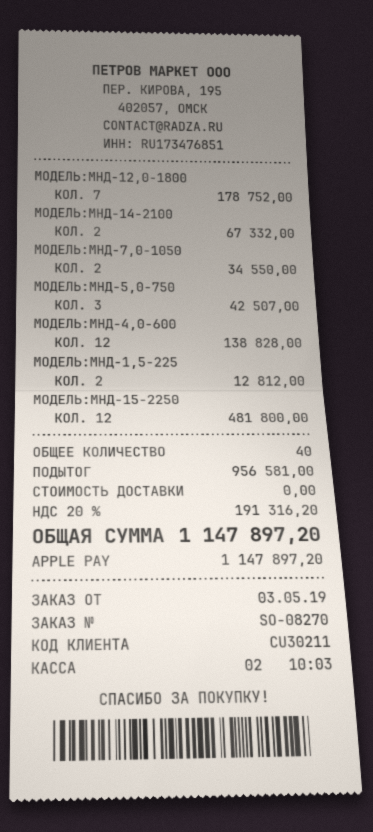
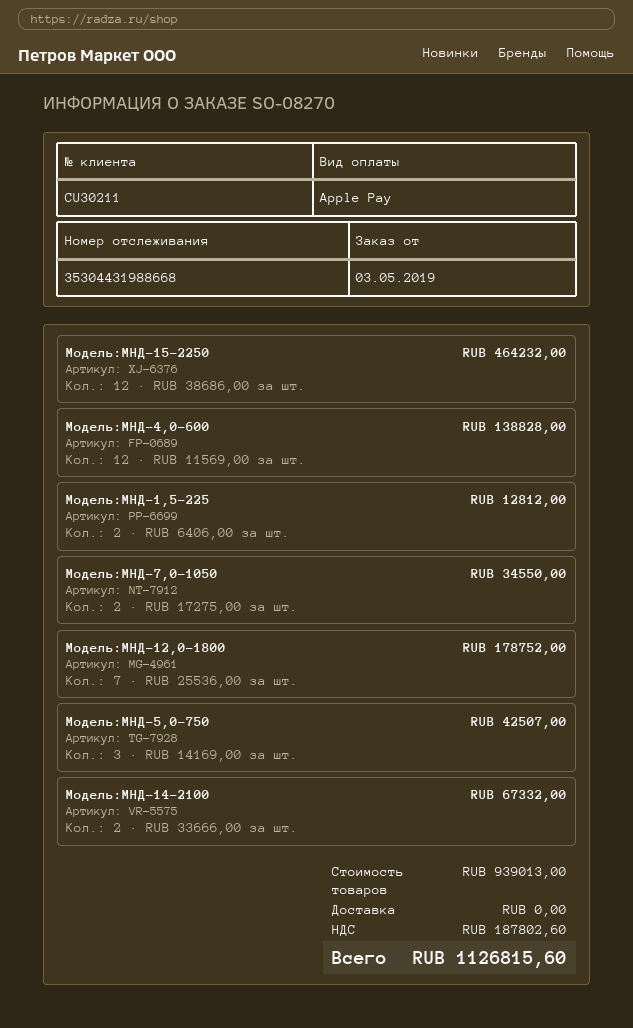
МОДЕЛЬ:МНД-15-2250: 12 for 481800.00 -> 12 for 464232.00
subtotal: 956581.00 -> 939013.00
tax: 191316.20 -> 187802.60
total: 1147897.20 -> 1126815.60

